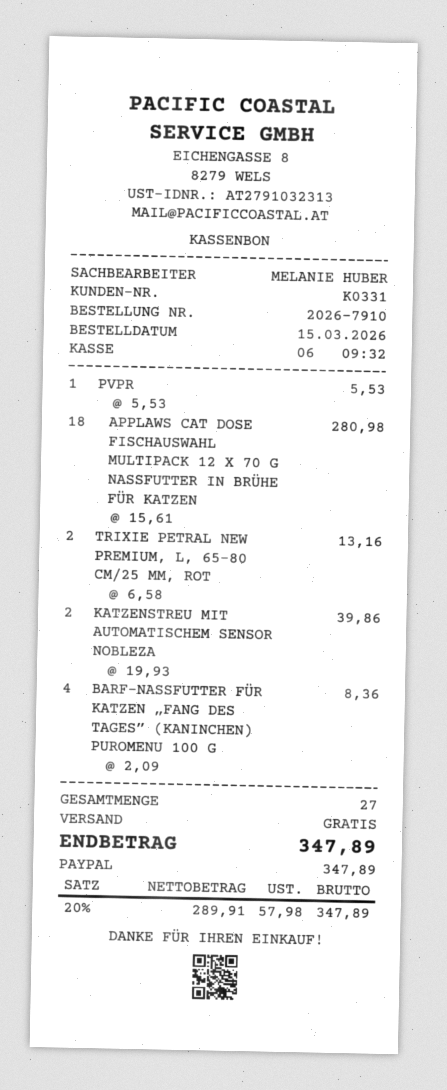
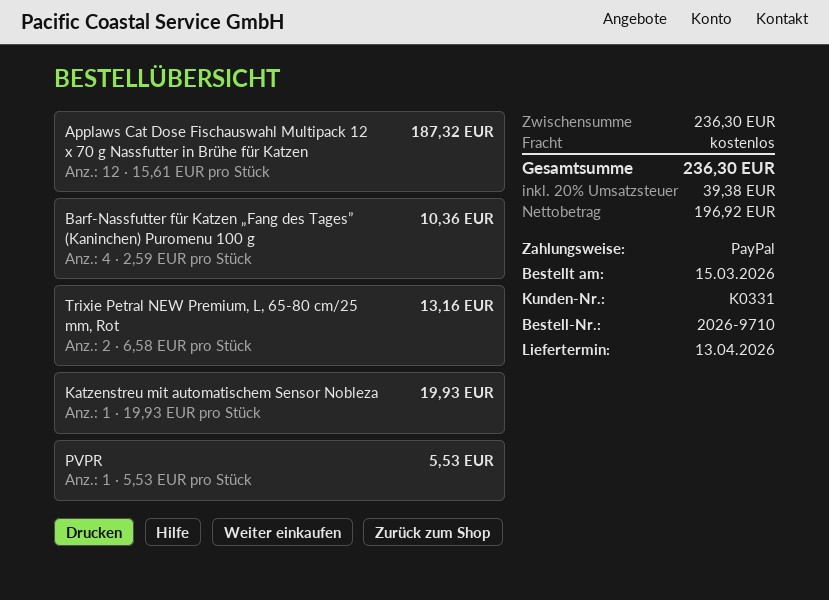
order number: 2026-7910 -> 2026-9710
APPLAWS CAT DOSE FISCHAUSWAHL MULTIPACK 12 X 70 G NASSFUTTER IN BRÜHE FÜR KATZEN: 18 x 15.61 = 280.98 -> 12 x 15.61 = 187.32
KATZENSTREU MIT AUTOMATISCHEM SENSOR NOBLEZA: 2 x 19.93 = 39.86 -> 1 x 19.93 = 19.93
BARF-NASSFUTTER FÜR KATZEN „FANG DES TAGES” (KANINCHEN) PUROMENU 100 G: 4 x 2.09 = 8.36 -> 4 x 2.59 = 10.36
net: 289.91 -> 196.92
tax: 20% = 57.98 -> 20% = 39.38
total: 347.89 -> 236.30

